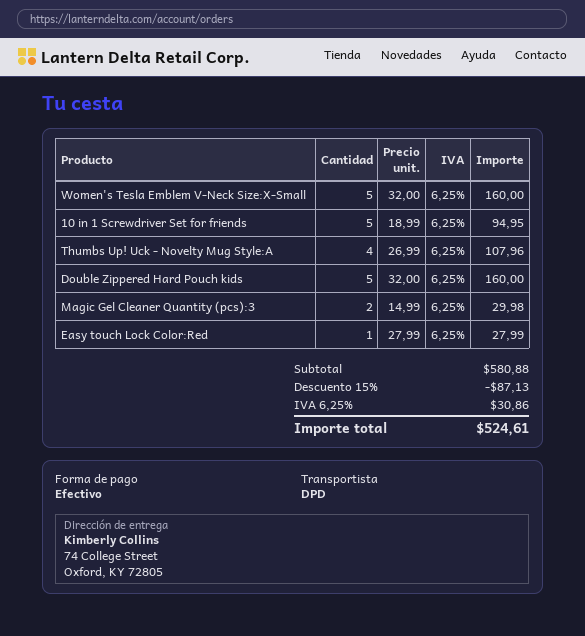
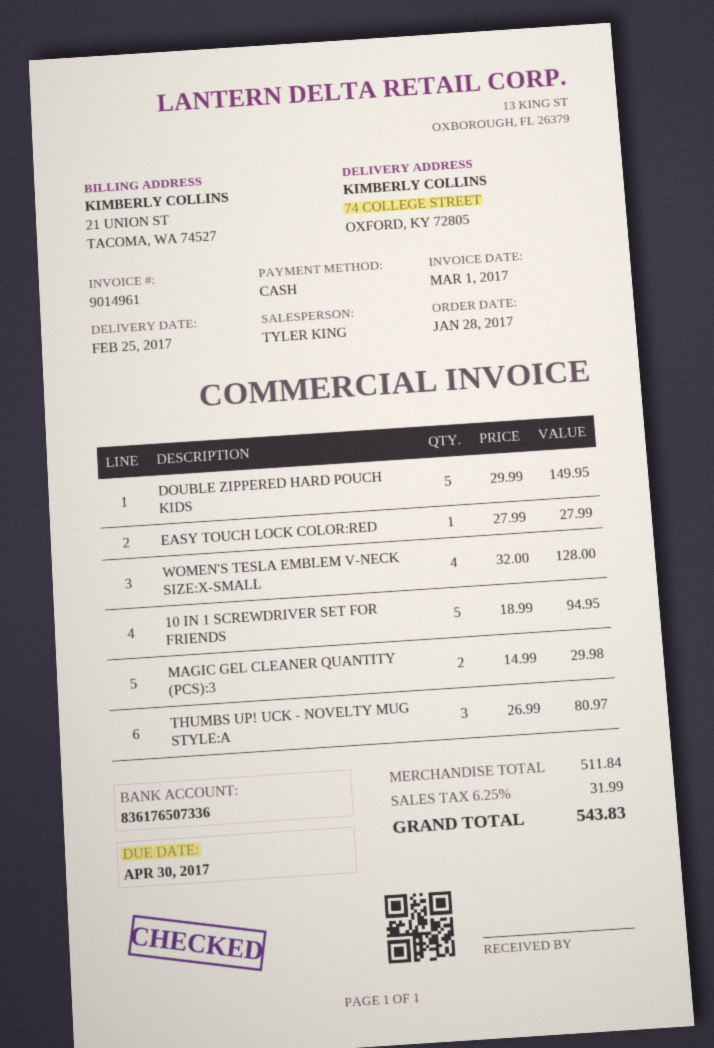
Women's Tesla Emblem V-Neck Size:X-Small: 5 x 32.00 = 160.00 -> 4 x 32.00 = 128.00
Thumbs Up! Uck - Novelty Mug Style:A: 4 x 26.99 = 107.96 -> 3 x 26.99 = 80.97
Double Zippered Hard Pouch kids: 5 x 32.00 = 160.00 -> 5 x 29.99 = 149.95
subtotal: 580.88 -> 511.84
discount: 15% = 87.13 -> none
tax: 6.25% = 30.86 -> 6.25% = 31.99
total: 524.61 -> 543.83

